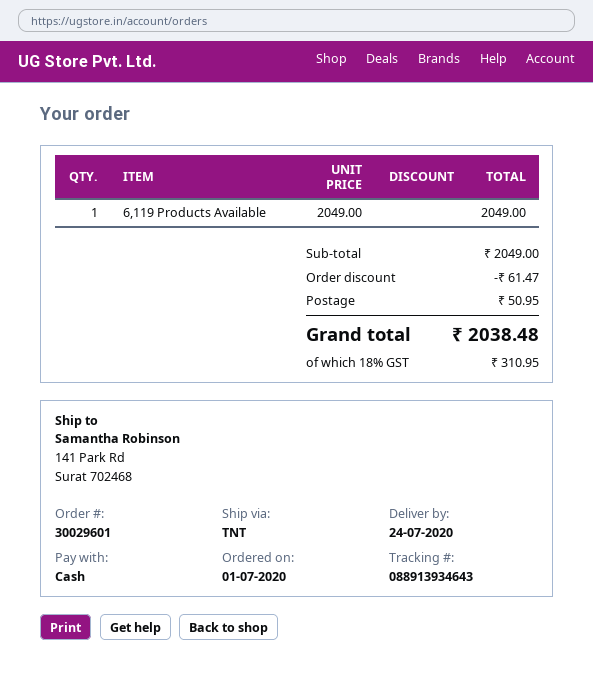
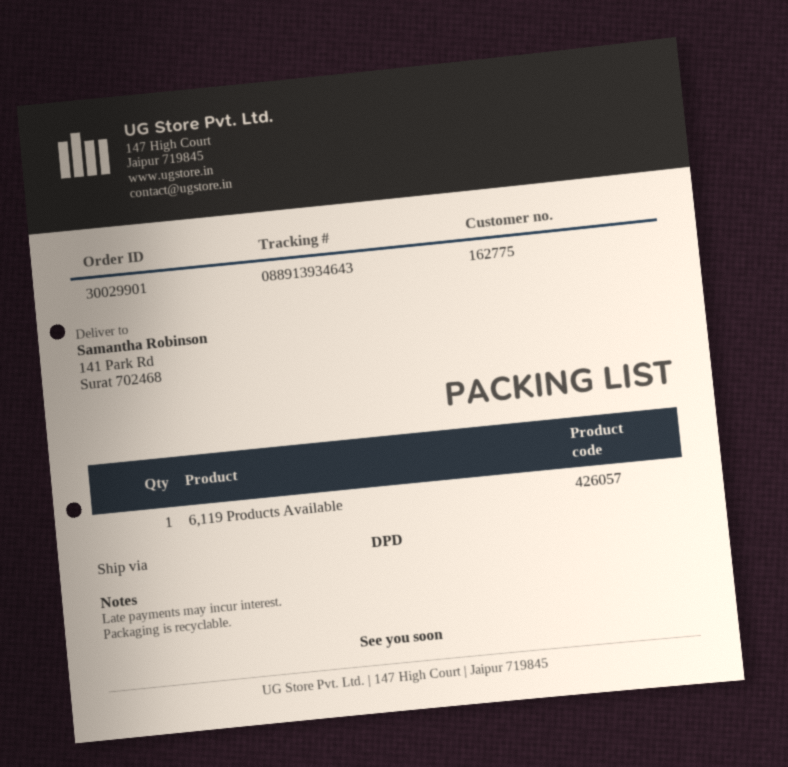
order number: 30029601 -> 30029901
shipping method: TNT -> DPD

